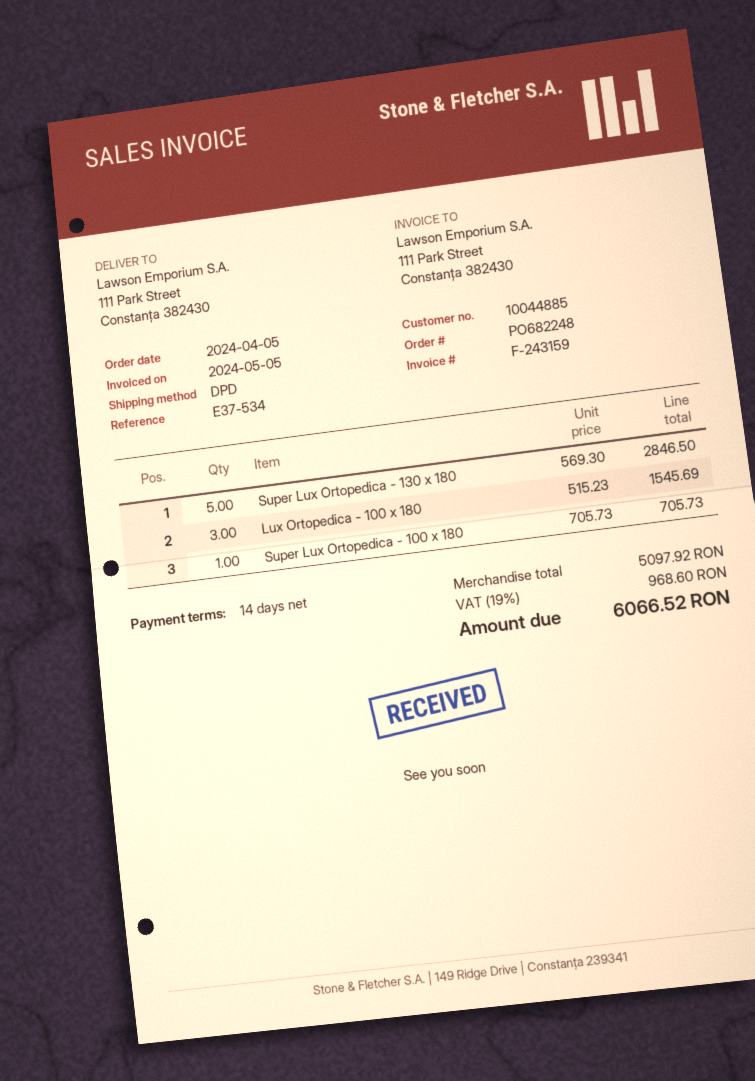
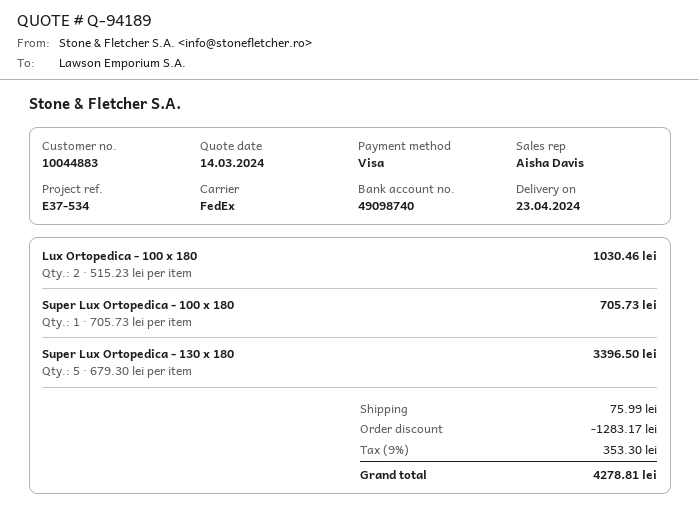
customer number: 10044885 -> 10044883
shipping method: DPD -> FedEx
Super Lux Ortopedica - 130 x 180: 5 x 569.30 = 2846.50 -> 5 x 679.30 = 3396.50
Lux Ortopedica - 100 x 180: 3 x 515.23 = 1545.69 -> 2 x 515.23 = 1030.46
discount: none -> 1283.17
shipping: none -> 75.99
tax: 19% = 968.60 -> 9% = 353.30
total: 6066.52 -> 4278.81

